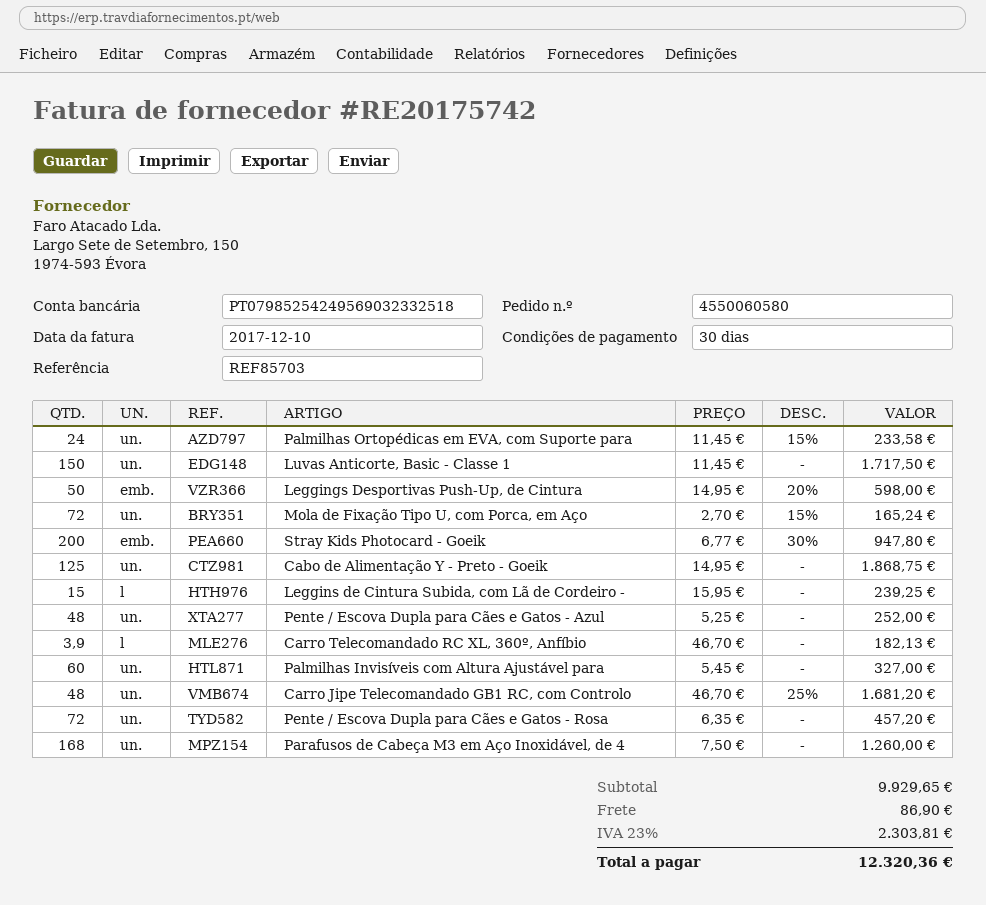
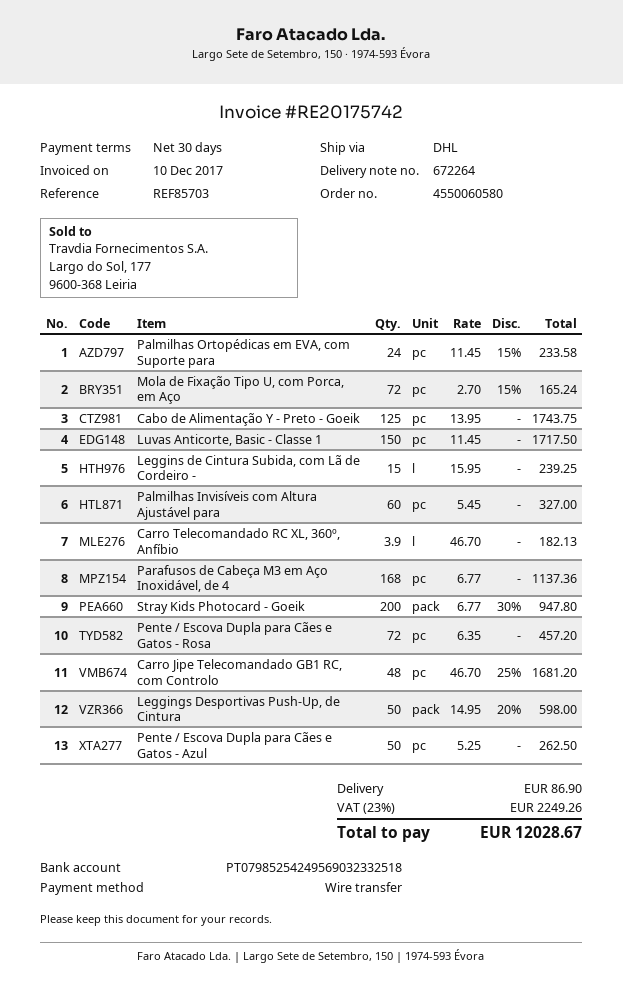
Cabo de Alimentação Y - Preto - Goeik: 125 x 14.95 = 1868.75 -> 125 x 13.95 = 1743.75
Pente / Escova Dupla para Cães e Gatos - Azul: 48 x 5.25 = 252.00 -> 50 x 5.25 = 262.50
Parafusos de Cabeça M3 em Aço Inoxidável, de 4: 168 x 7.50 = 1260.00 -> 168 x 6.77 = 1137.36
tax: 23% = 2303.81 -> 23% = 2249.26
total: 12320.36 -> 12028.67

